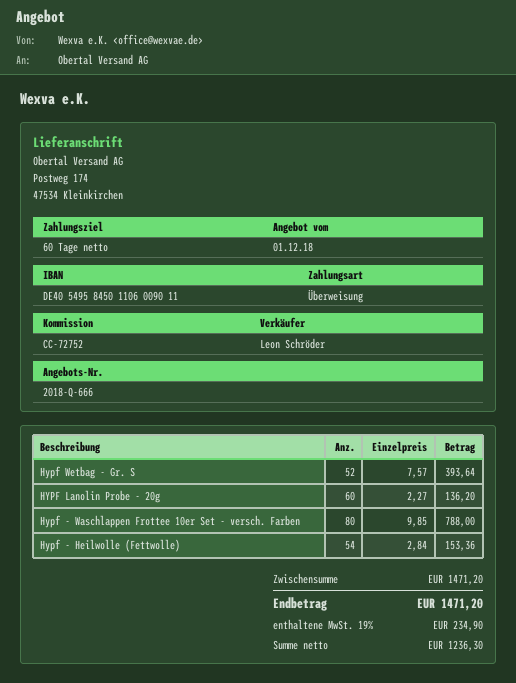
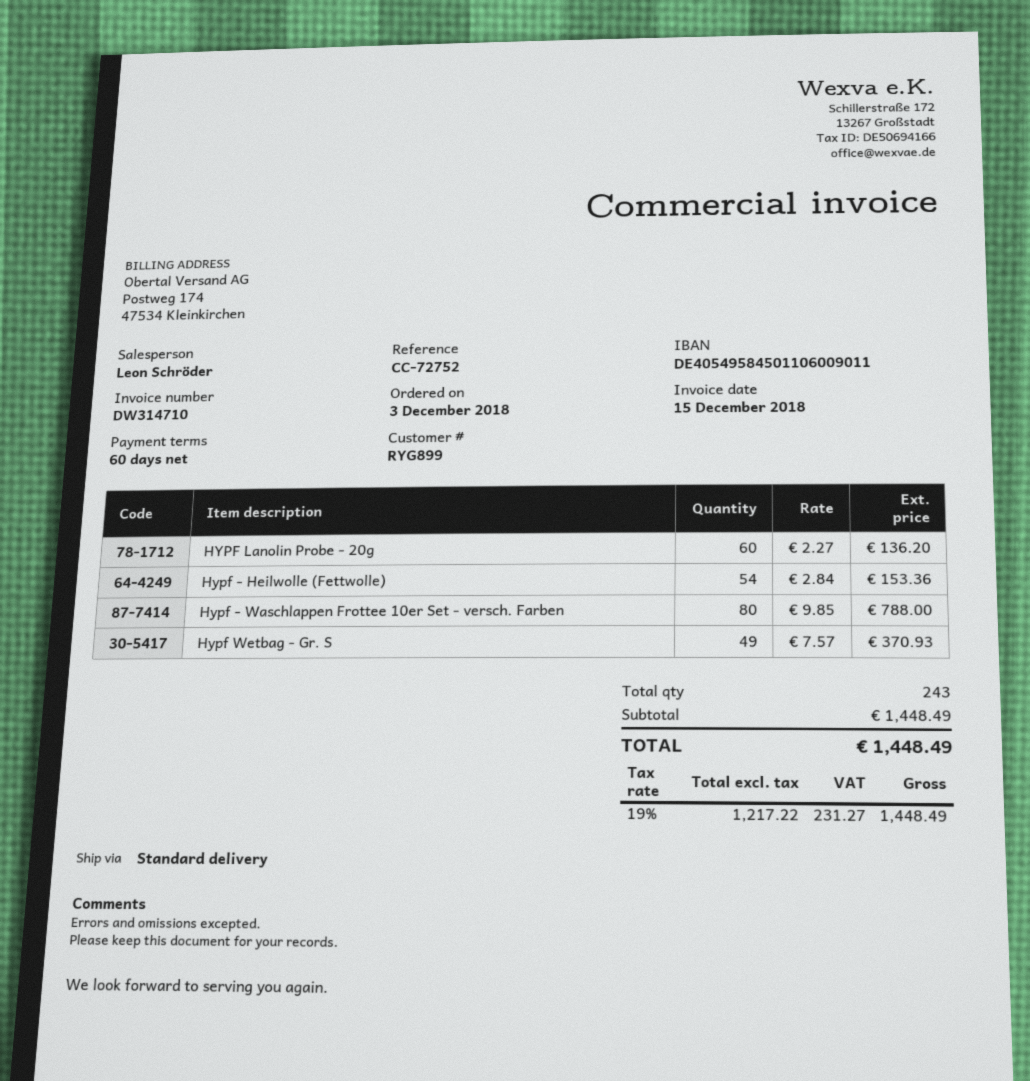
Hypf Wetbag - Gr. S: 52 x 7.57 = 393.64 -> 49 x 7.57 = 370.93
subtotal: 1471.20 -> 1448.49
net: 1236.30 -> 1217.22
tax: 19% = 234.90 -> 19% = 231.27
total: 1471.20 -> 1448.49

